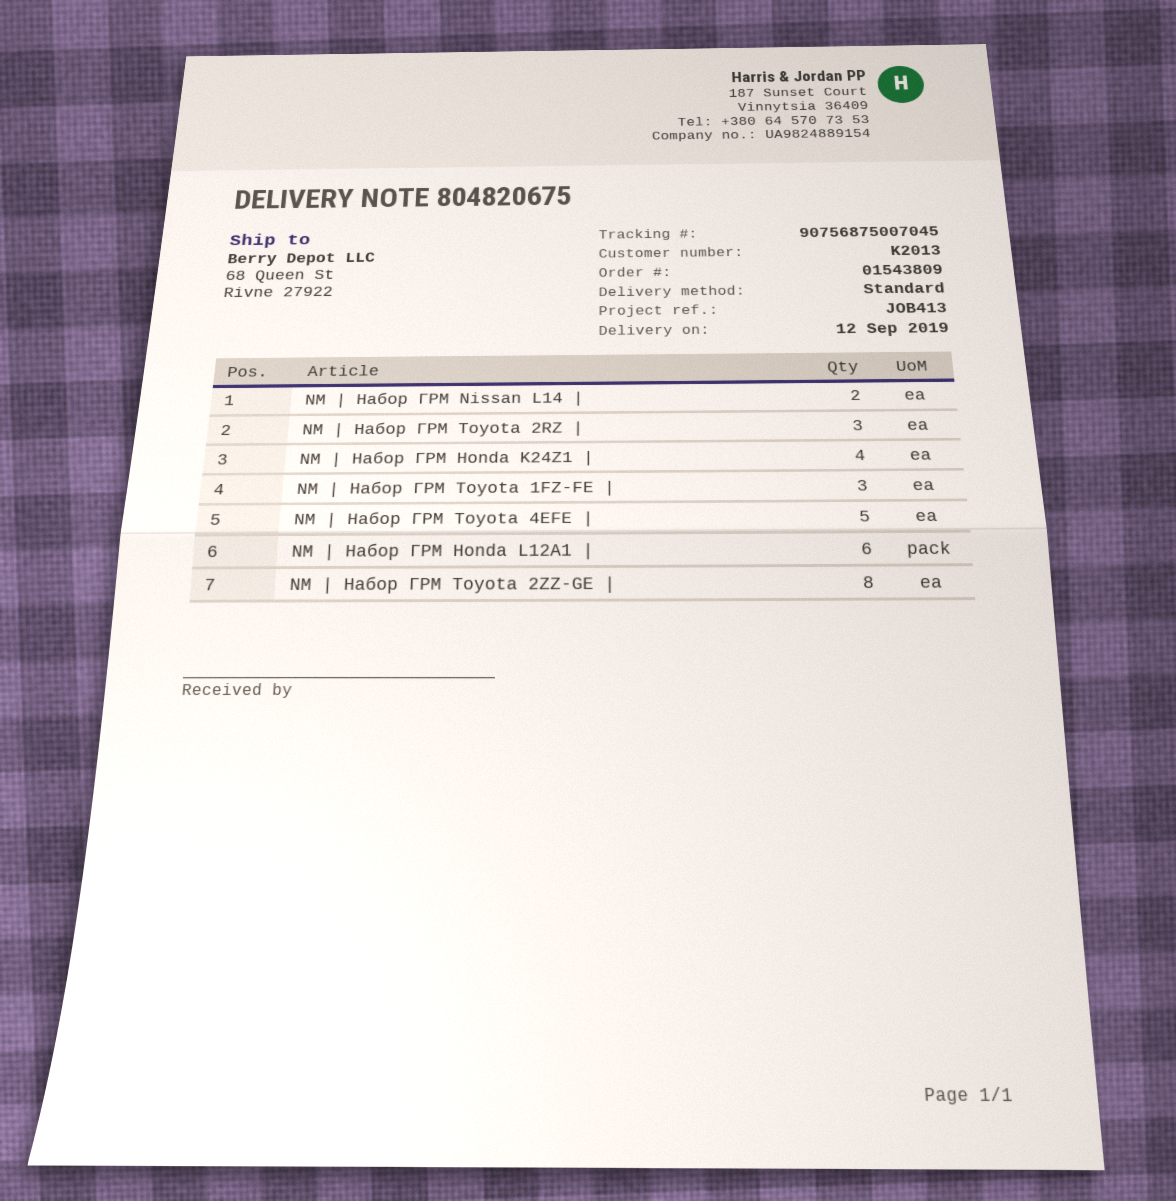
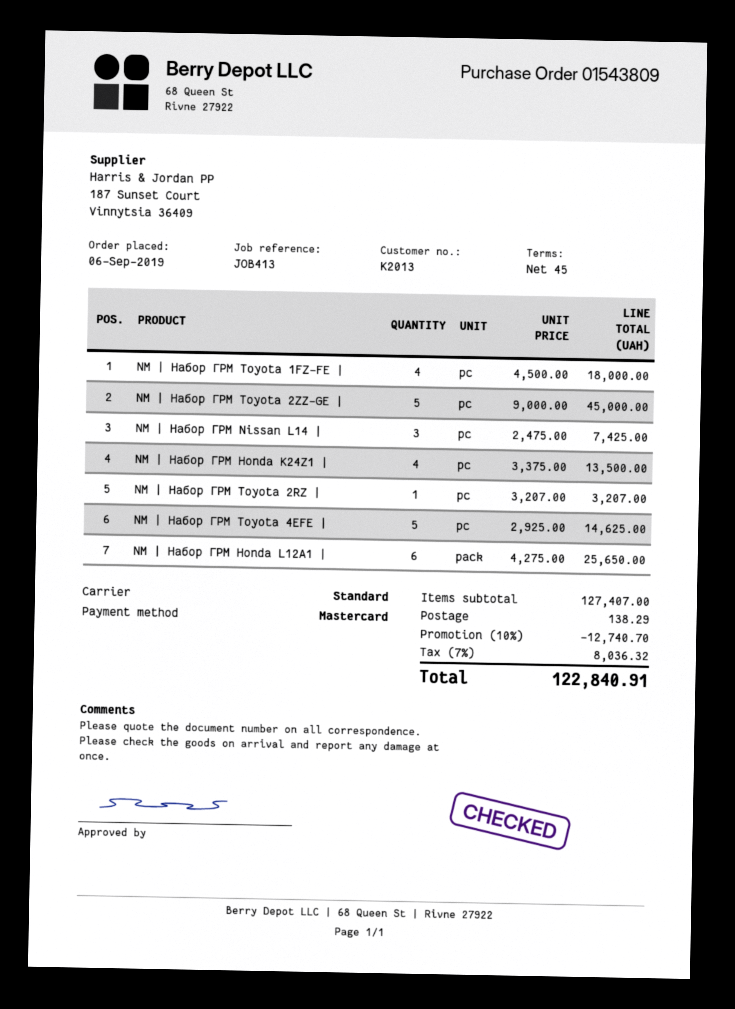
NM | Набор ГРМ Nissan L14 |: 2 -> 3
NM | Набор ГРМ Toyota 2RZ |: 3 -> 1
NM | Набор ГРМ Toyota 1FZ-FE |: 3 -> 4
NM | Набор ГРМ Toyota 2ZZ-GE |: 8 -> 5

